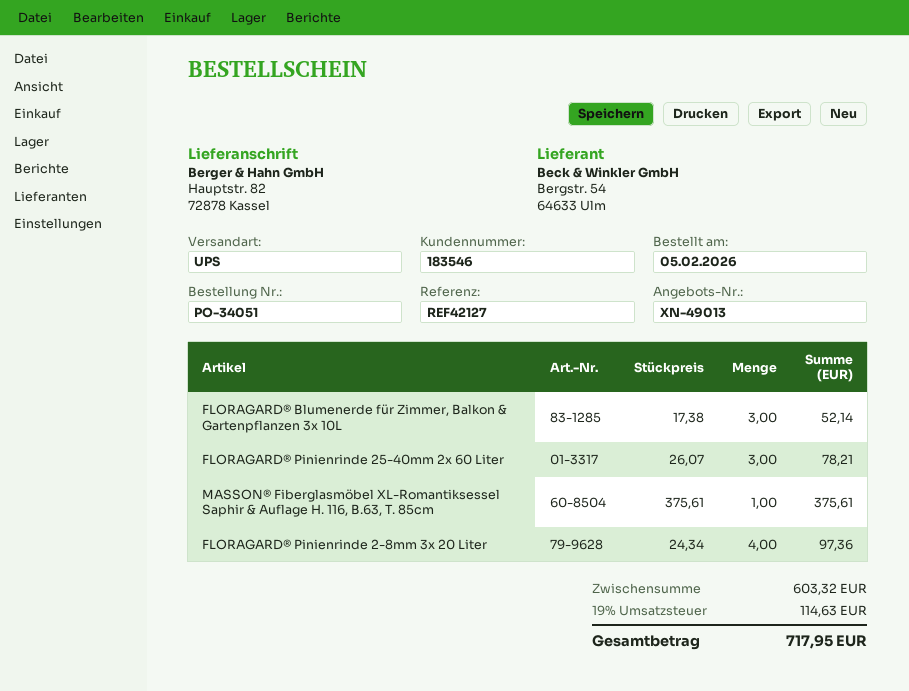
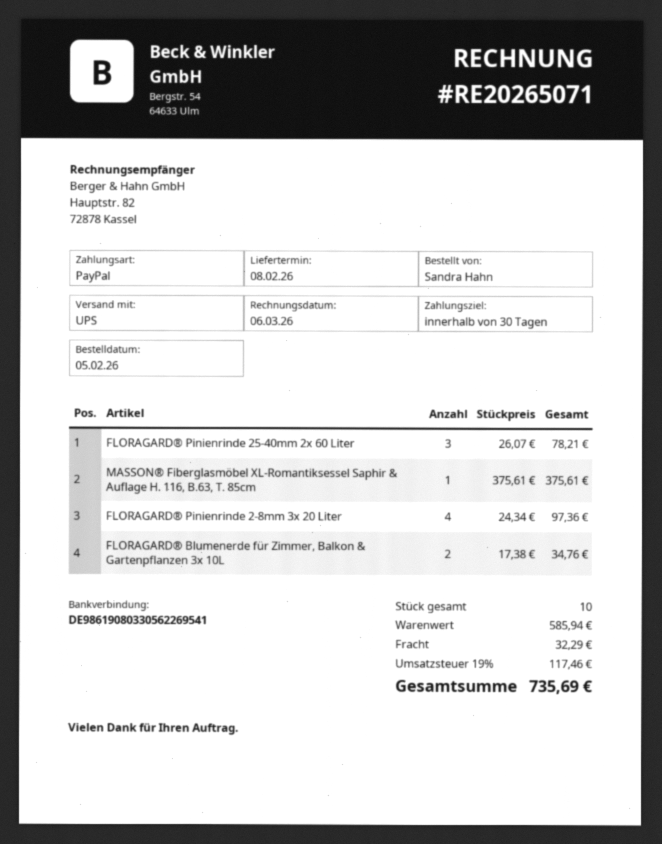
FLORAGARD® Blumenerde für Zimmer, Balkon & Gartenpflanzen 3x 10L: 3 x 17.38 = 52.14 -> 2 x 17.38 = 34.76
subtotal: 603.32 -> 585.94
shipping: none -> 32.29
tax: 19% = 114.63 -> 19% = 117.46
total: 717.95 -> 735.69

